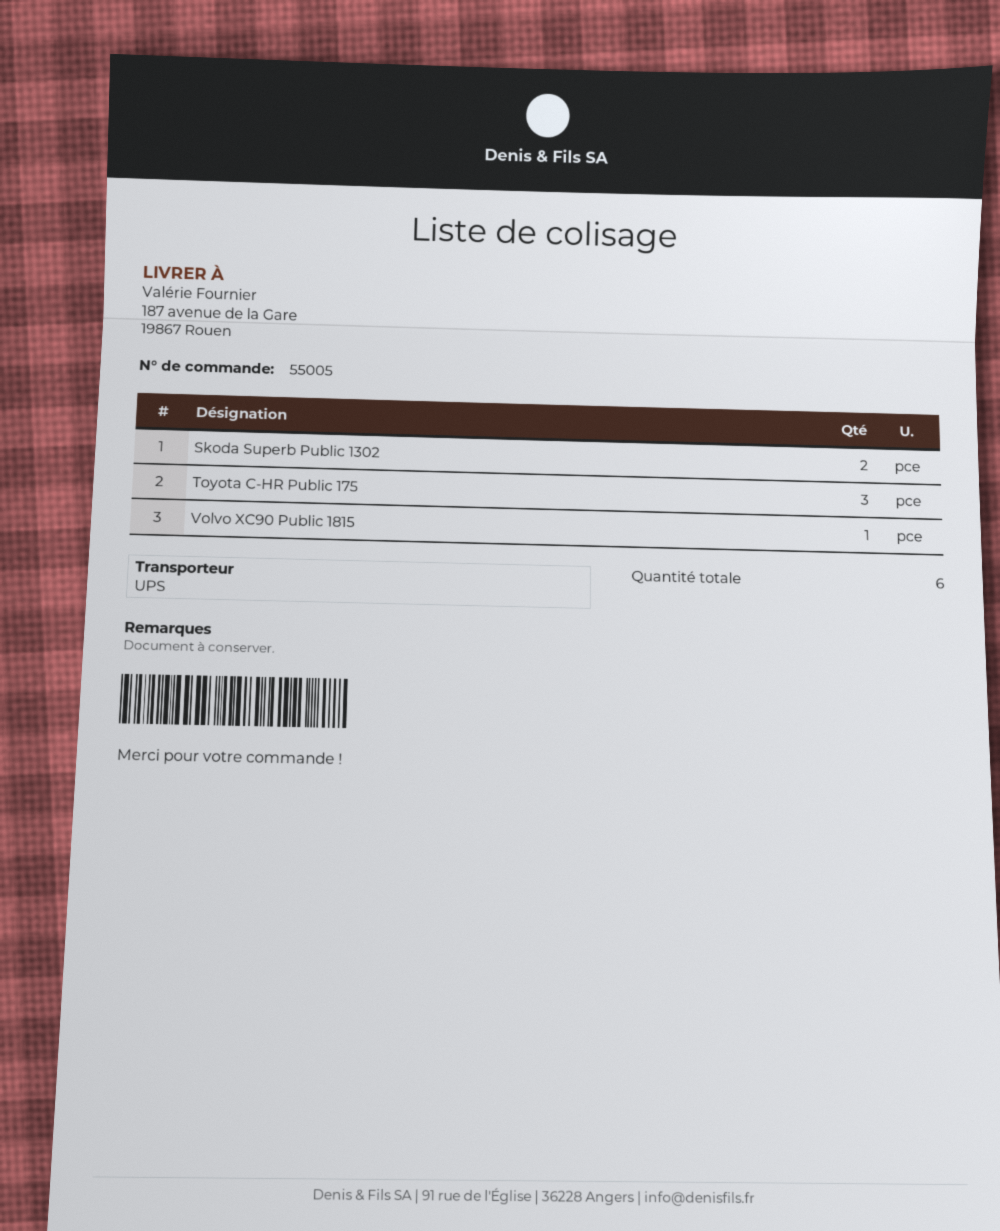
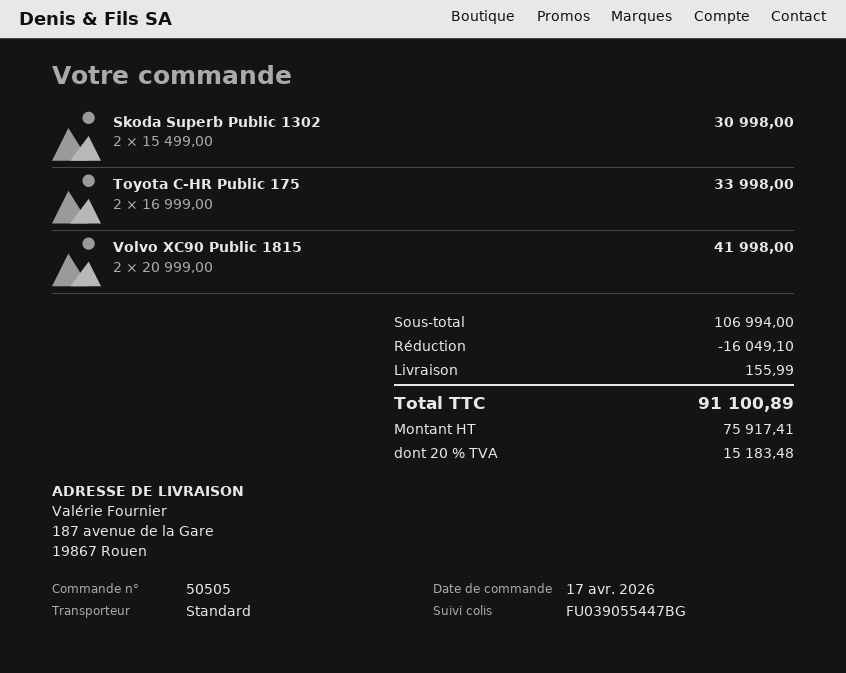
order number: 55005 -> 50505
shipping method: UPS -> standard
Toyota C-HR Public 175: 3 -> 2
Volvo XC90 Public 1815: 1 -> 2

